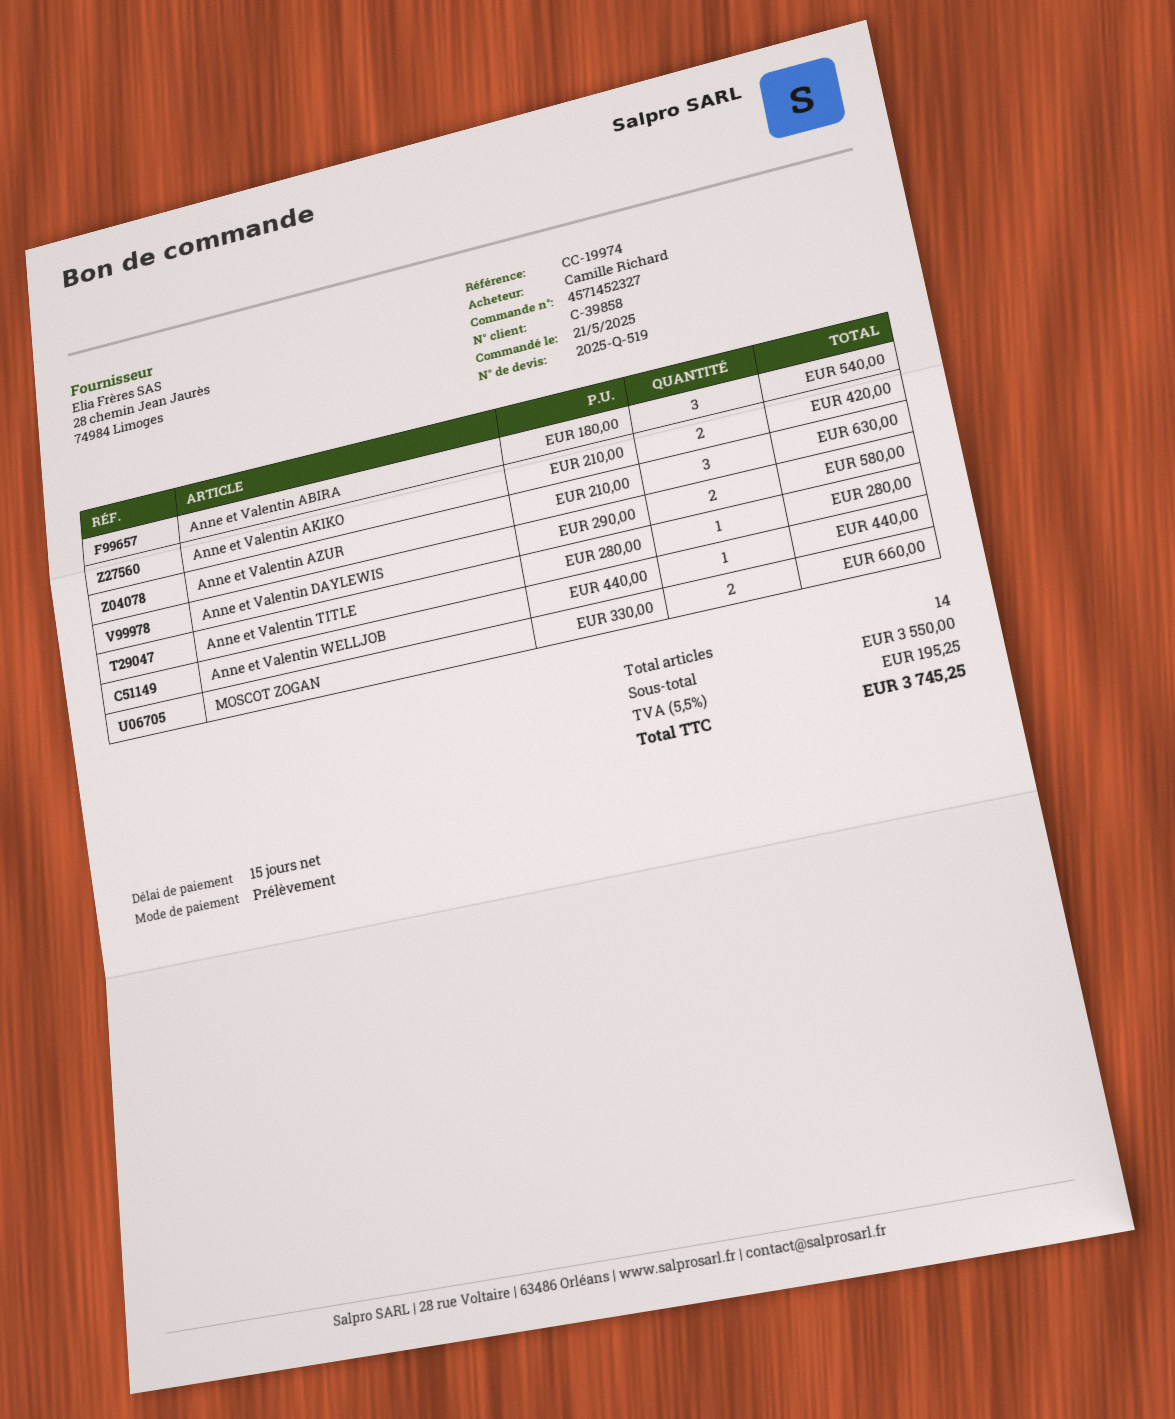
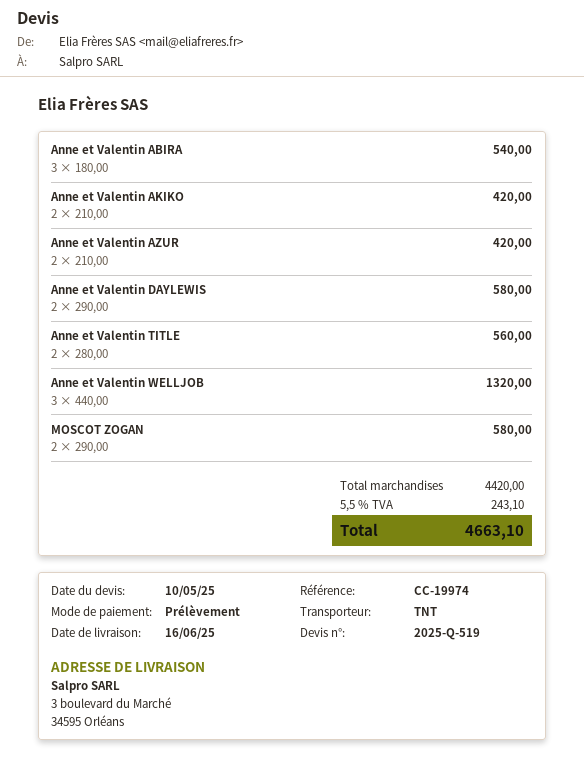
Anne et Valentin AZUR: 3 x 210.00 = 630.00 -> 2 x 210.00 = 420.00
Anne et Valentin TITLE: 1 x 280.00 = 280.00 -> 2 x 280.00 = 560.00
Anne et Valentin WELLJOB: 1 x 440.00 = 440.00 -> 3 x 440.00 = 1320.00
MOSCOT ZOGAN: 2 x 330.00 = 660.00 -> 2 x 290.00 = 580.00
subtotal: 3550.00 -> 4420.00
tax: 5.5% = 195.25 -> 5.5% = 243.10
total: 3745.25 -> 4663.10

